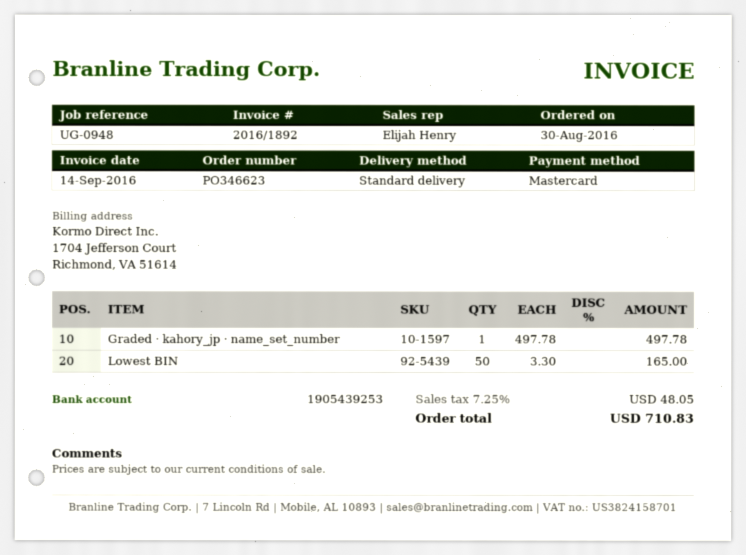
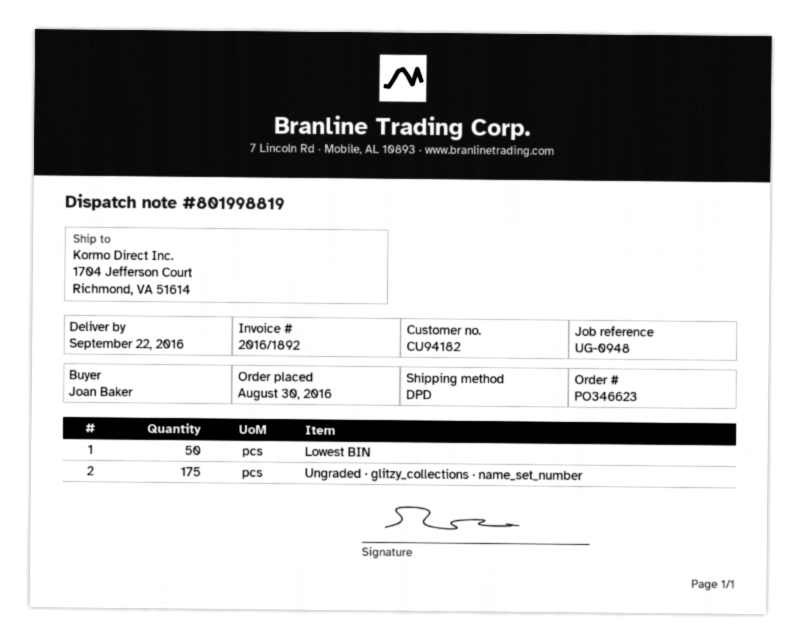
shipping method: standard -> DPD
Graded · kahory_jp · name_set_number: 1 -> none
Ungraded · glitzy_collections · name_set_number: none -> 175

